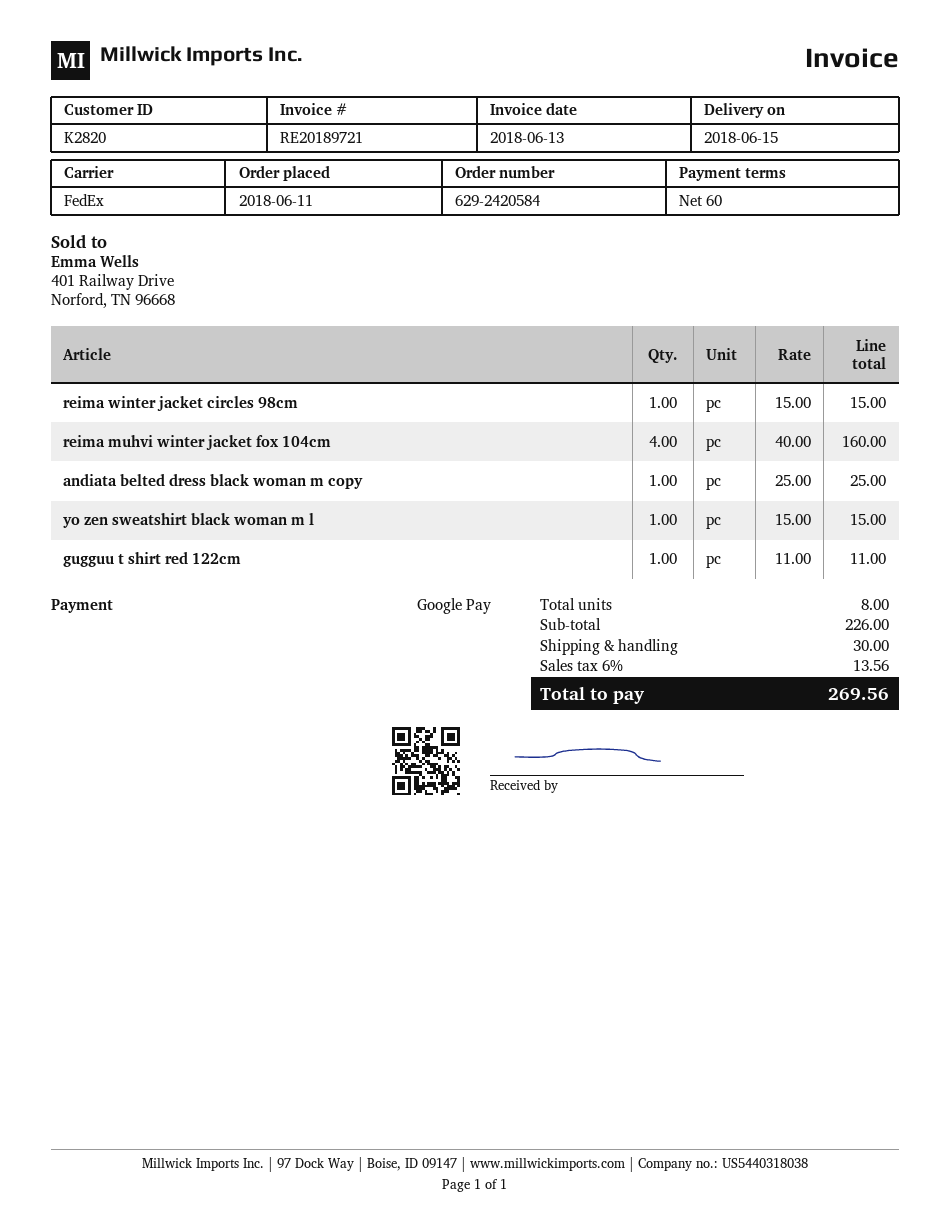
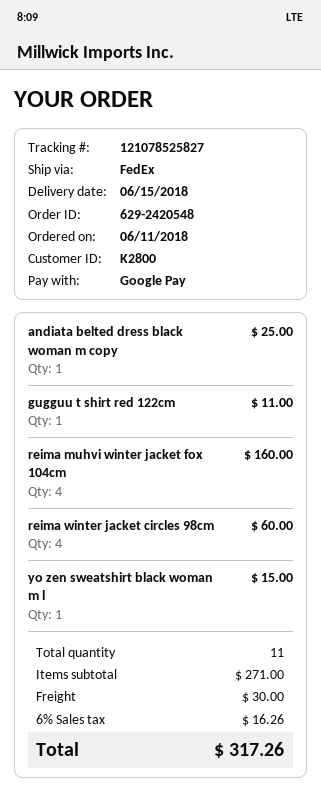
order number: 629-2420584 -> 629-2420548
customer number: K2820 -> K2800
reima winter jacket circles 98cm: 1 for 15.00 -> 4 for 60.00
total quantity: 8 -> 11
subtotal: 226.00 -> 271.00
tax: 6% = 13.56 -> 6% = 16.26
total: 269.56 -> 317.26

